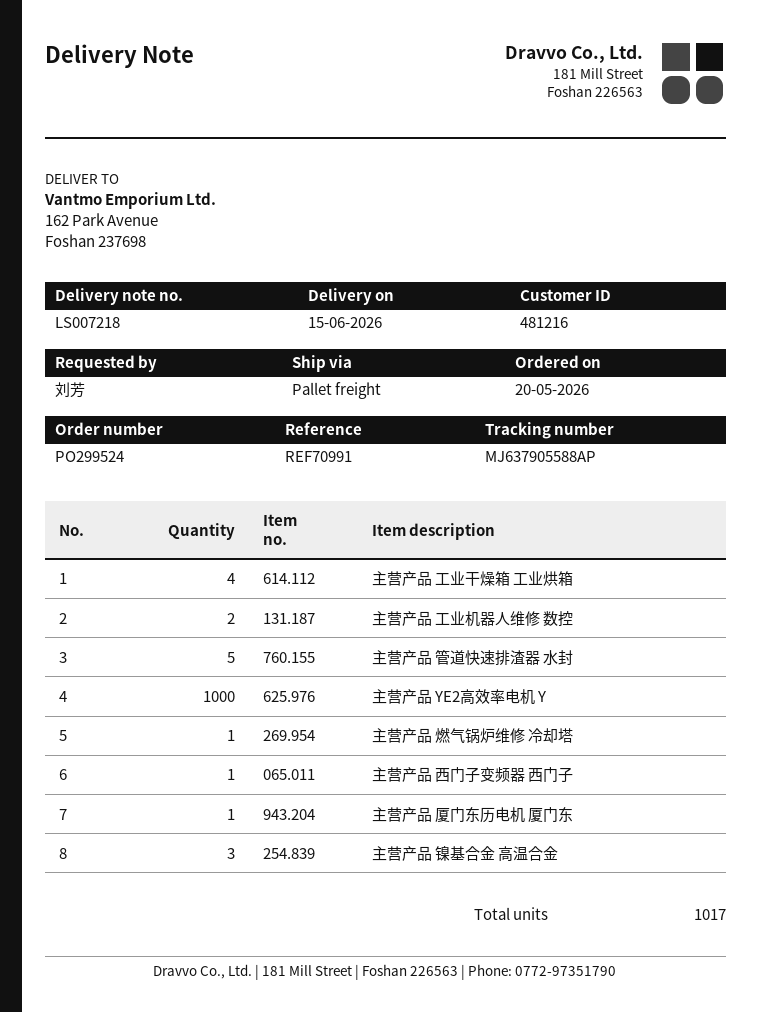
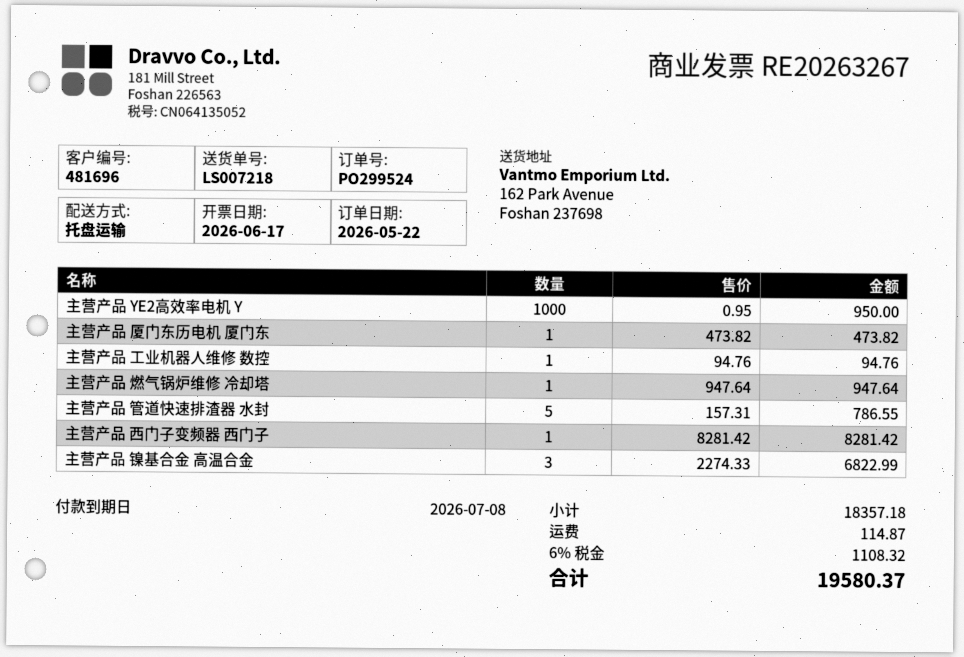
order date: 2026-05-20 -> 2026-05-22
customer number: 481216 -> 481696
主营产品 工业干燥箱 工业烘箱: 4 -> none
主营产品 工业机器人维修 数控: 2 -> 1

